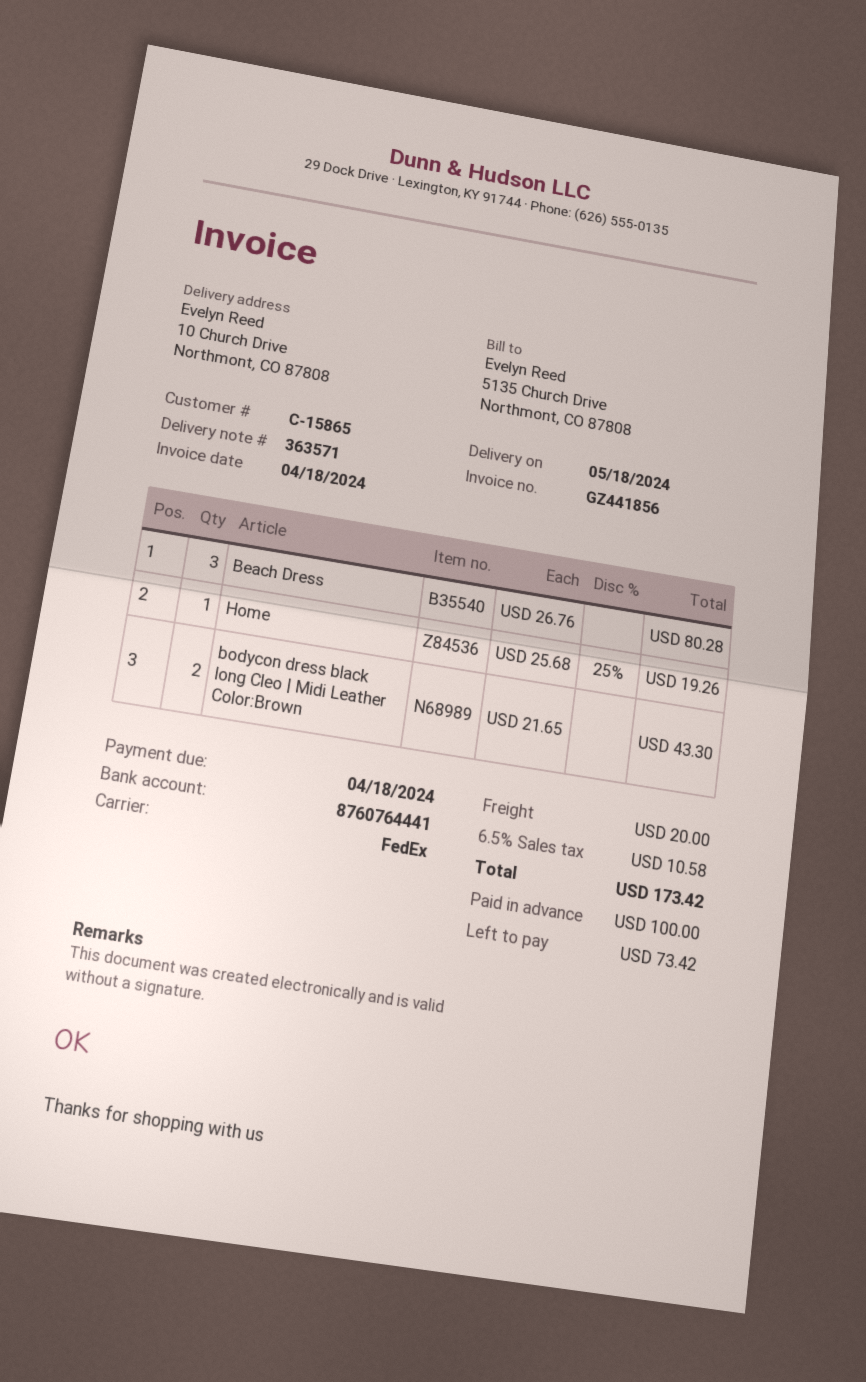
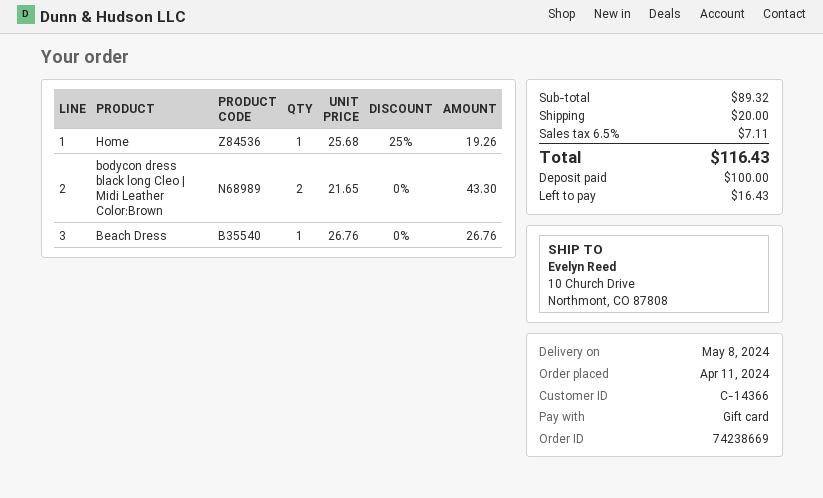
delivery date: 2024-05-18 -> 2024-05-08
customer number: C-15865 -> C-14366
Beach Dress: 3 x 26.76 = 80.28 -> 1 x 26.76 = 26.76
tax: 6.5% = 10.58 -> 6.5% = 7.11
total: 173.42 -> 116.43
balance: 73.42 -> 16.43

